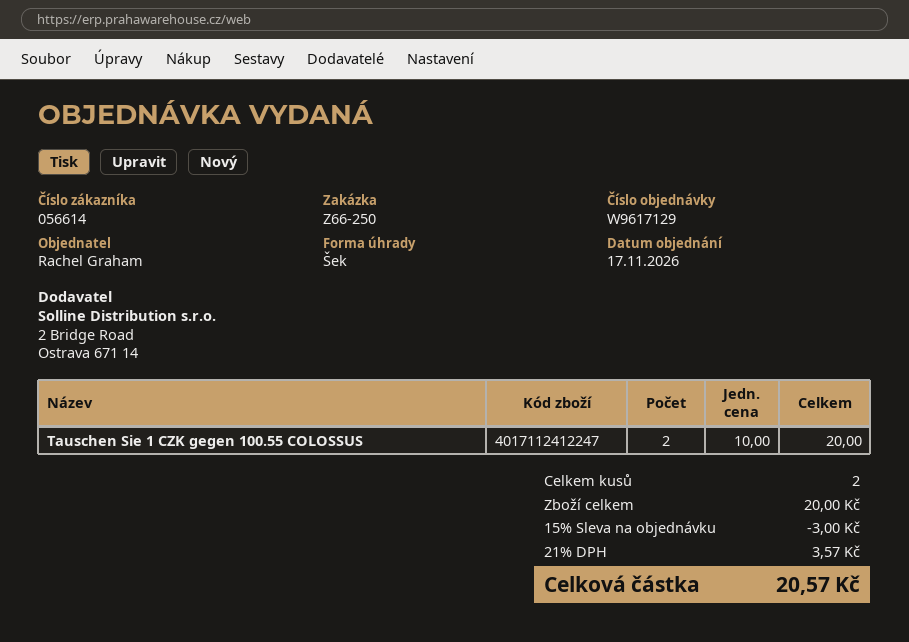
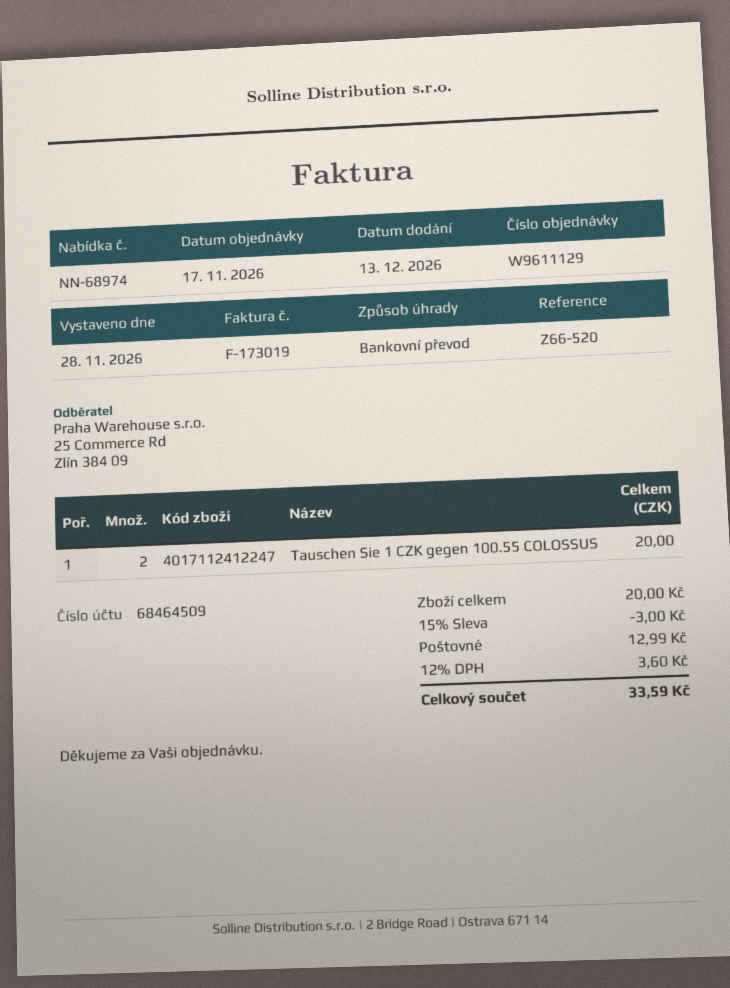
order number: W9617129 -> W9611129
reference: Z66-250 -> Z66-520
payment method: cheque -> bank transfer
shipping: none -> 12.99
tax: 21% = 3.57 -> 12% = 3.60
total: 20.57 -> 33.59

